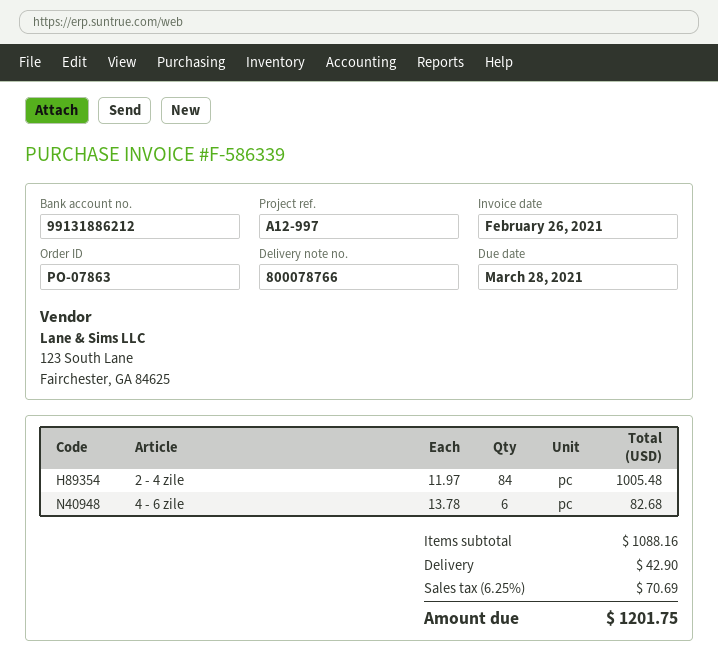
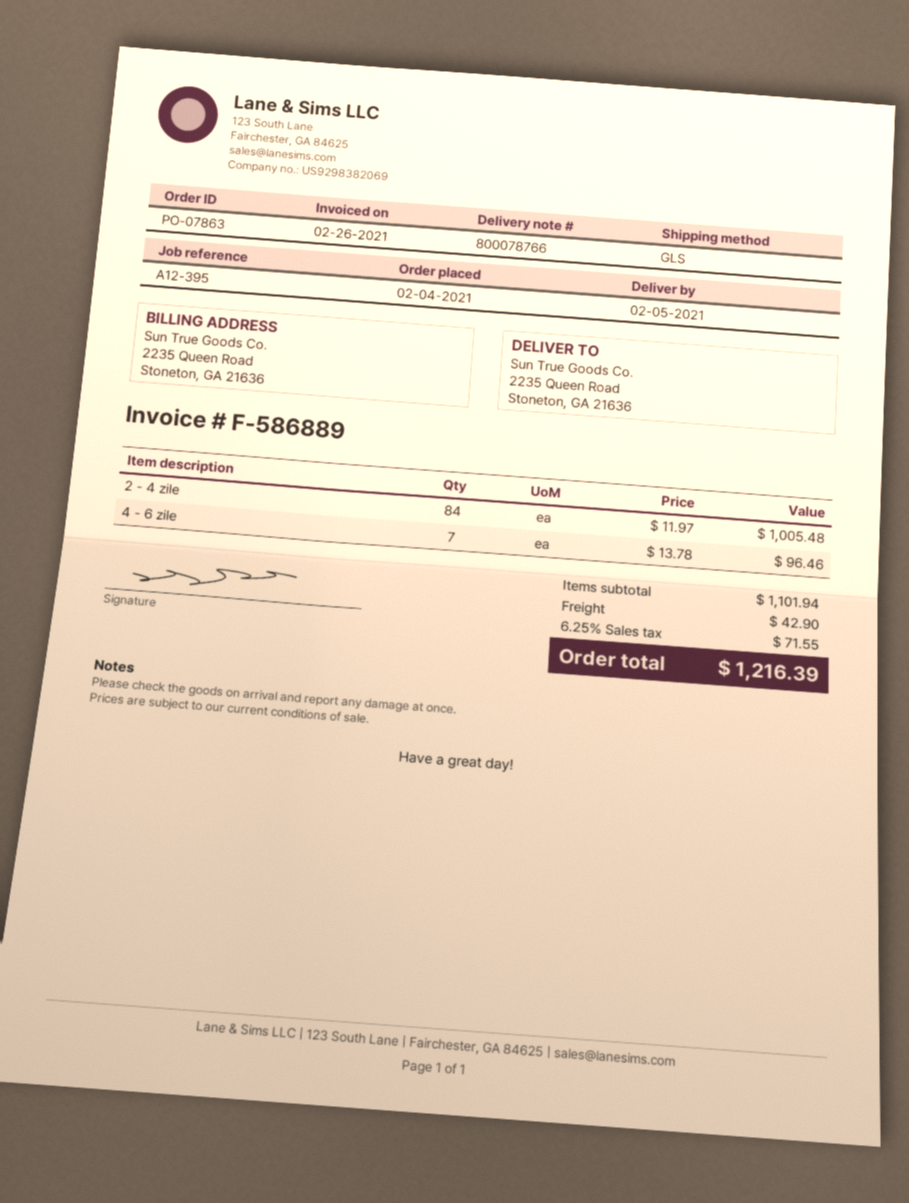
invoice number: F-586339 -> F-586889
reference: A12-997 -> A12-395
4 - 6 zile: 6 x 13.78 = 82.68 -> 7 x 13.78 = 96.46
subtotal: 1088.16 -> 1101.94
tax: 6.25% = 70.69 -> 6.25% = 71.55
total: 1201.75 -> 1216.39

